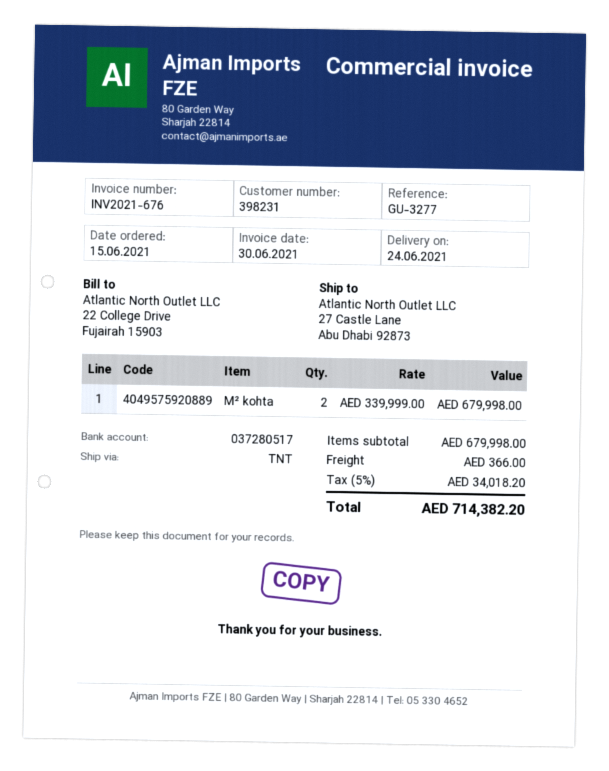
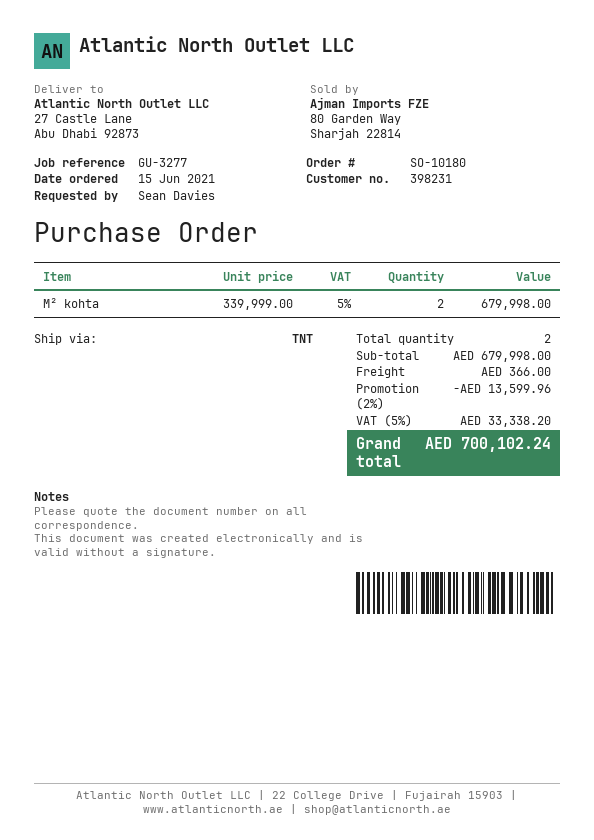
discount: none -> 2% = 13599.96
tax: 5% = 34018.20 -> 5% = 33338.20
total: 714382.20 -> 700102.24

